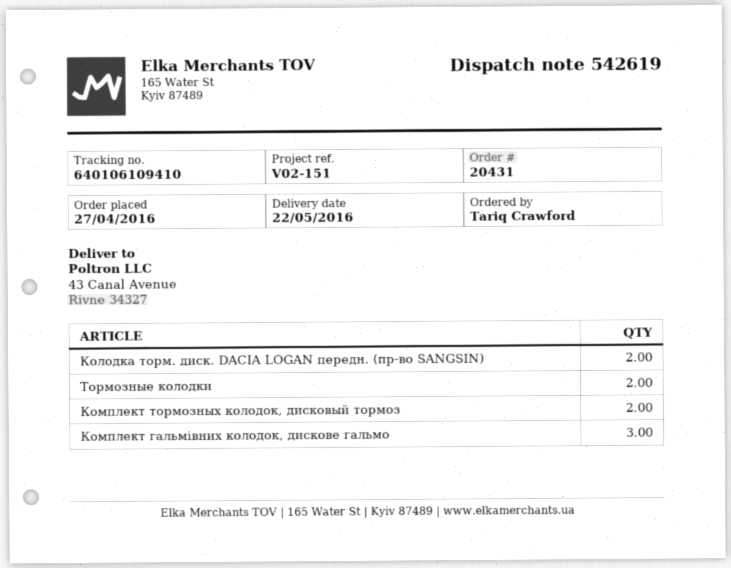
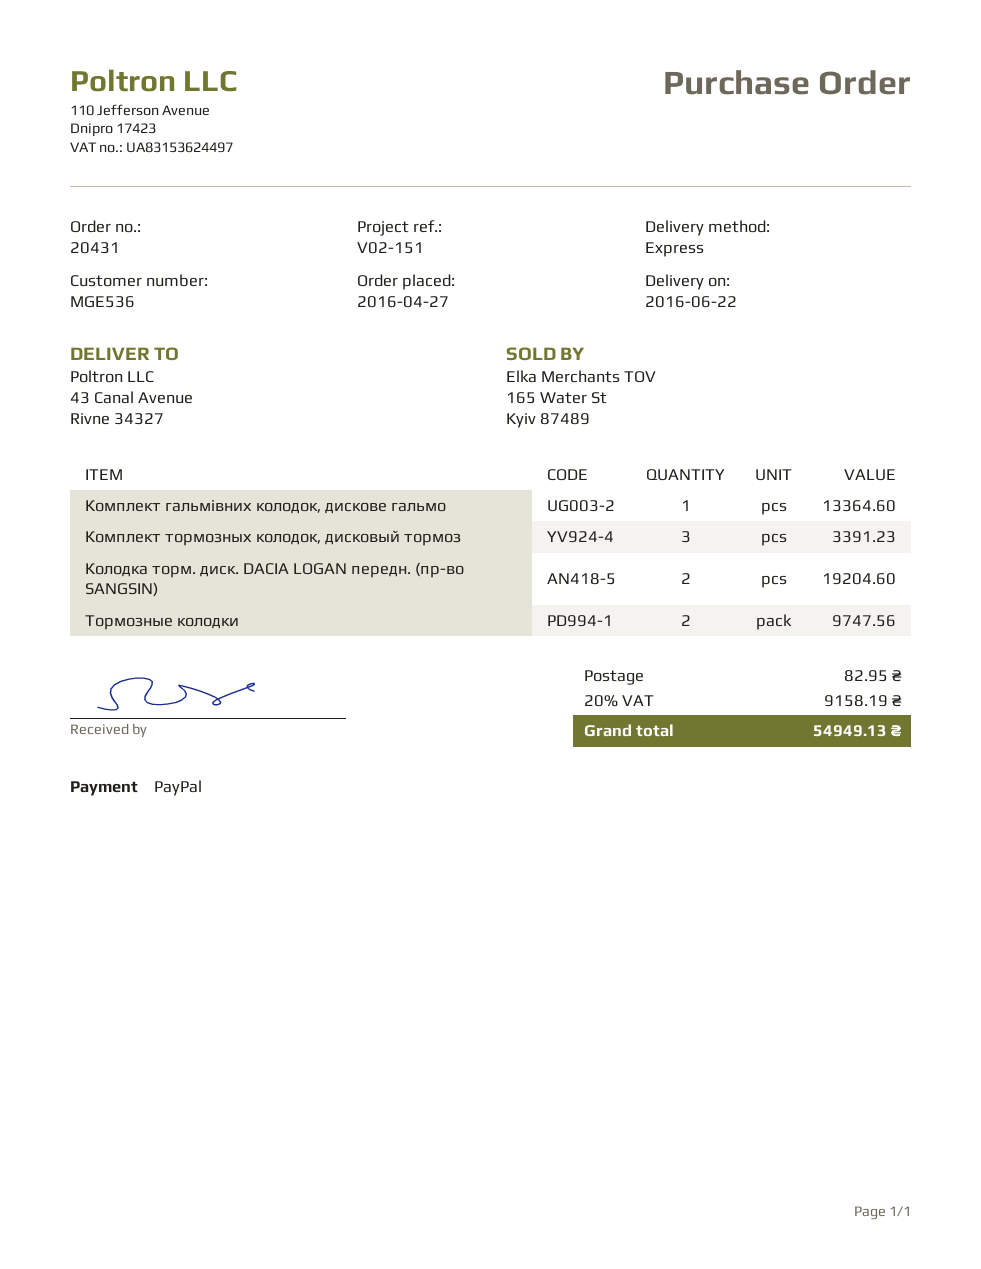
delivery date: 2016-05-22 -> 2016-06-22
Комплект тормозных колодок, дисковый тормоз: 2 -> 3
Комплект гальмівних колодок, дискове гальмо: 3 -> 1

